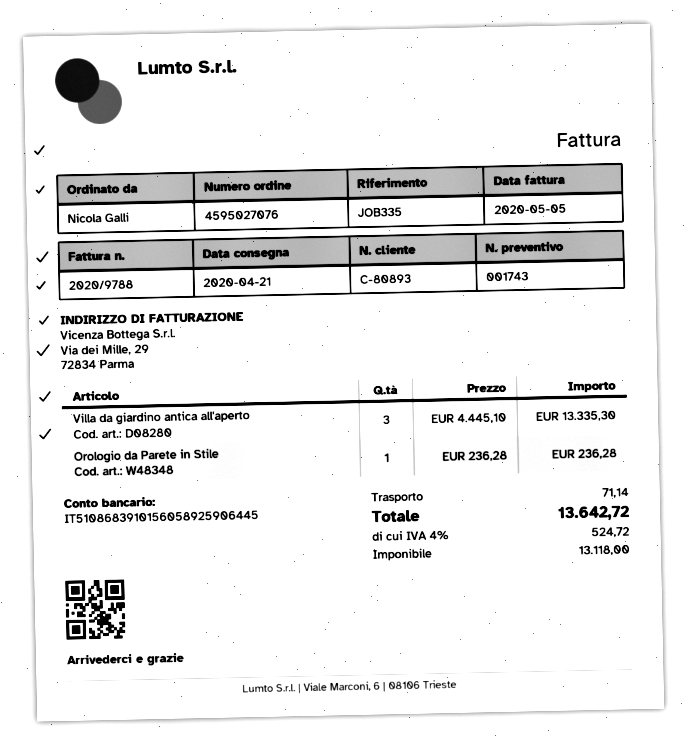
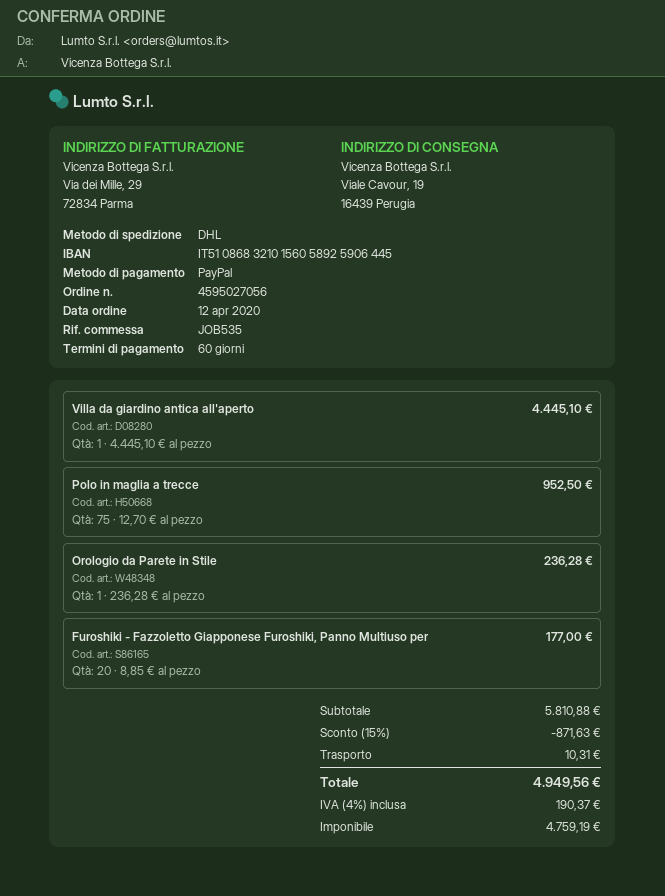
order number: 4595027076 -> 4595027056
reference: JOB335 -> JOB535
bank account: IT5108683910156058925906445 -> IT5108683210156058925906445
Villa da giardino antica all'aperto: 3 x 4445.10 = 13335.30 -> 1 x 4445.10 = 4445.10
Polo in maglia a trecce: none -> 75 x 12.70 = 952.50
Furoshiki - Fazzoletto Giapponese Furoshiki, Panno Multiuso per: none -> 20 x 8.85 = 177.00
discount: none -> 15% = 871.63
shipping: 71.14 -> 10.31
net: 13118.00 -> 4759.19
tax: 4% = 524.72 -> 4% = 190.37
total: 13642.72 -> 4949.56

